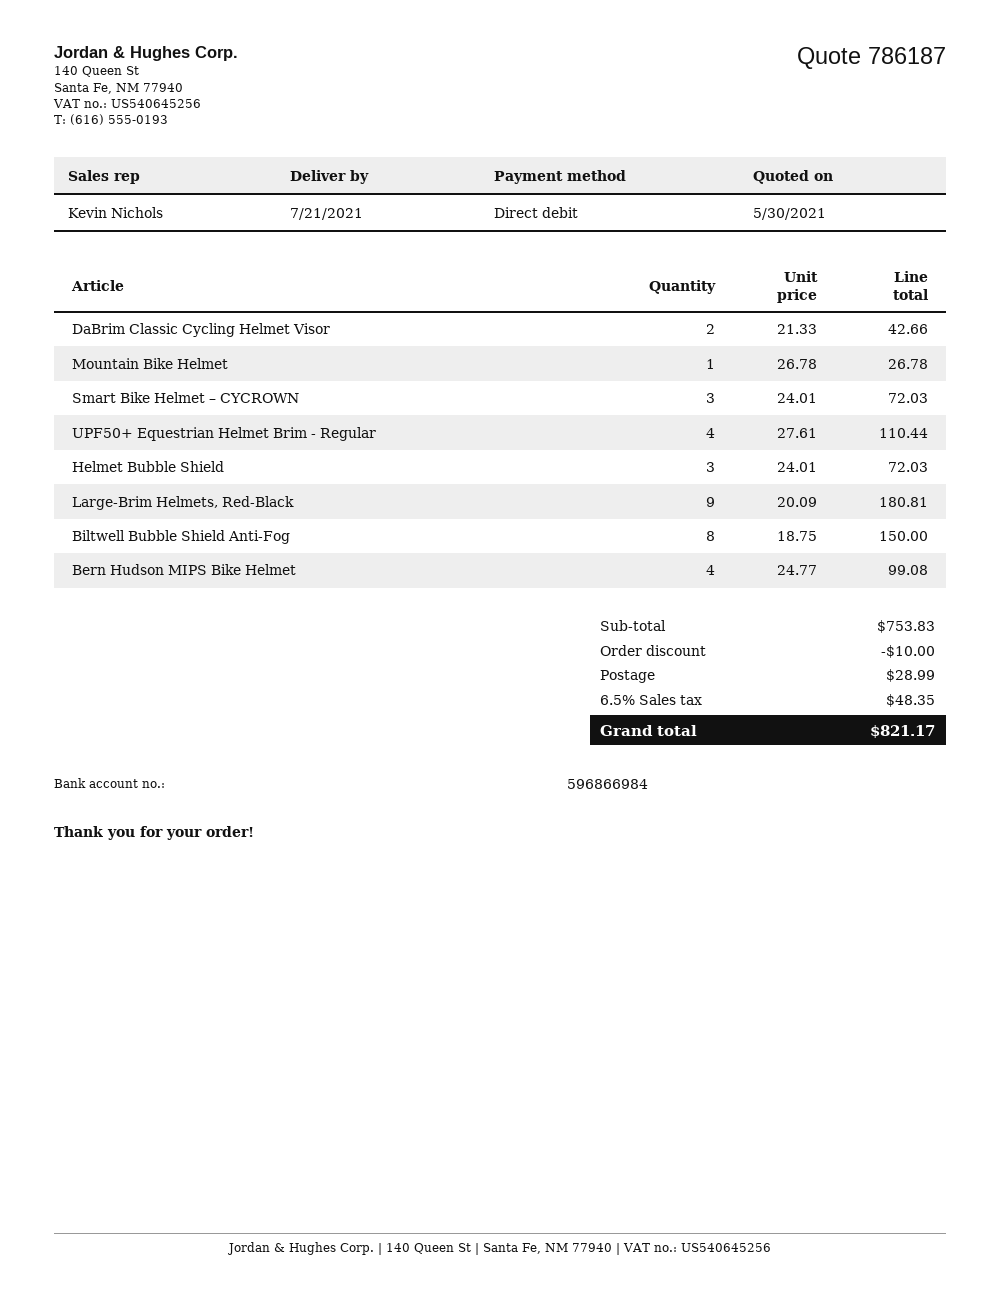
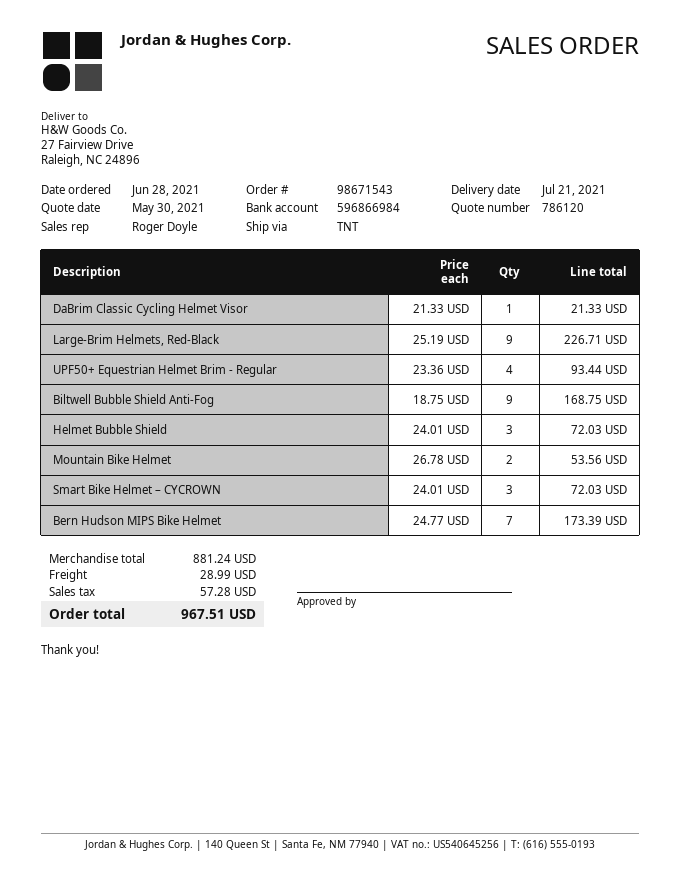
quote number: 786187 -> 786120
sales rep: Kevin Nichols -> Roger Doyle
DaBrim Classic Cycling Helmet Visor: 2 x 21.33 = 42.66 -> 1 x 21.33 = 21.33
Mountain Bike Helmet: 1 x 26.78 = 26.78 -> 2 x 26.78 = 53.56
UPF50+ Equestrian Helmet Brim - Regular: 4 x 27.61 = 110.44 -> 4 x 23.36 = 93.44
Large-Brim Helmets, Red-Black: 9 x 20.09 = 180.81 -> 9 x 25.19 = 226.71
Biltwell Bubble Shield Anti-Fog: 8 x 18.75 = 150.00 -> 9 x 18.75 = 168.75
Bern Hudson MIPS Bike Helmet: 4 x 24.77 = 99.08 -> 7 x 24.77 = 173.39
subtotal: 753.83 -> 881.24
discount: 10.00 -> none
tax: 48.35 -> 57.28
total: 821.17 -> 967.51

